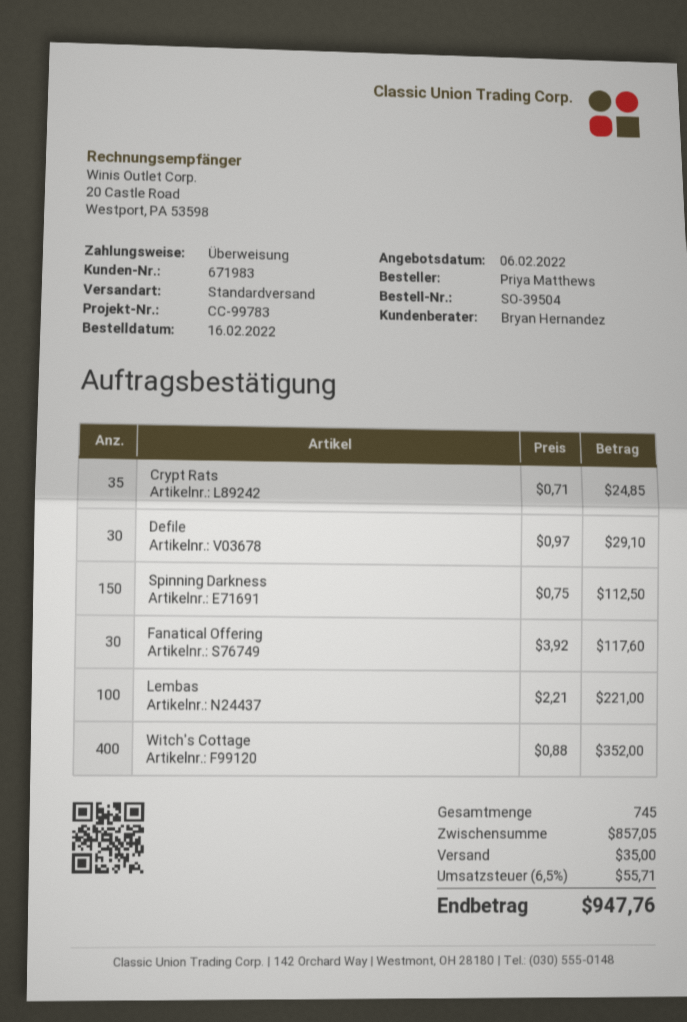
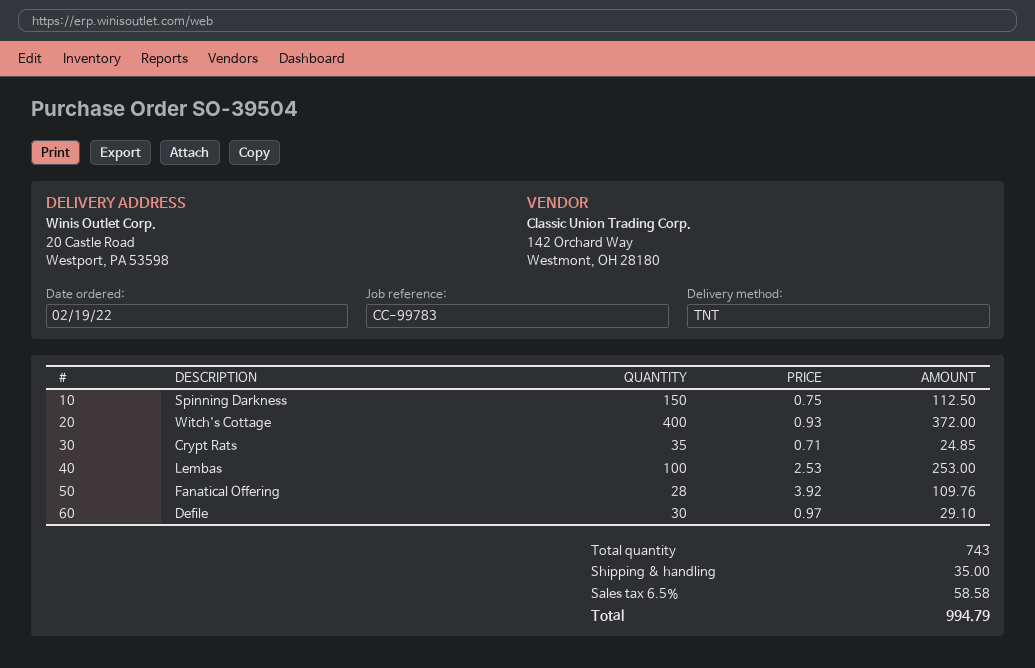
order date: 2022-02-16 -> 2022-02-19
shipping method: standard -> TNT
Fanatical Offering: 30 x 3.92 = 117.60 -> 28 x 3.92 = 109.76
Lembas: 100 x 2.21 = 221.00 -> 100 x 2.53 = 253.00
Witch's Cottage: 400 x 0.88 = 352.00 -> 400 x 0.93 = 372.00
total quantity: 745 -> 743
tax: 6.5% = 55.71 -> 6.5% = 58.58
total: 947.76 -> 994.79

